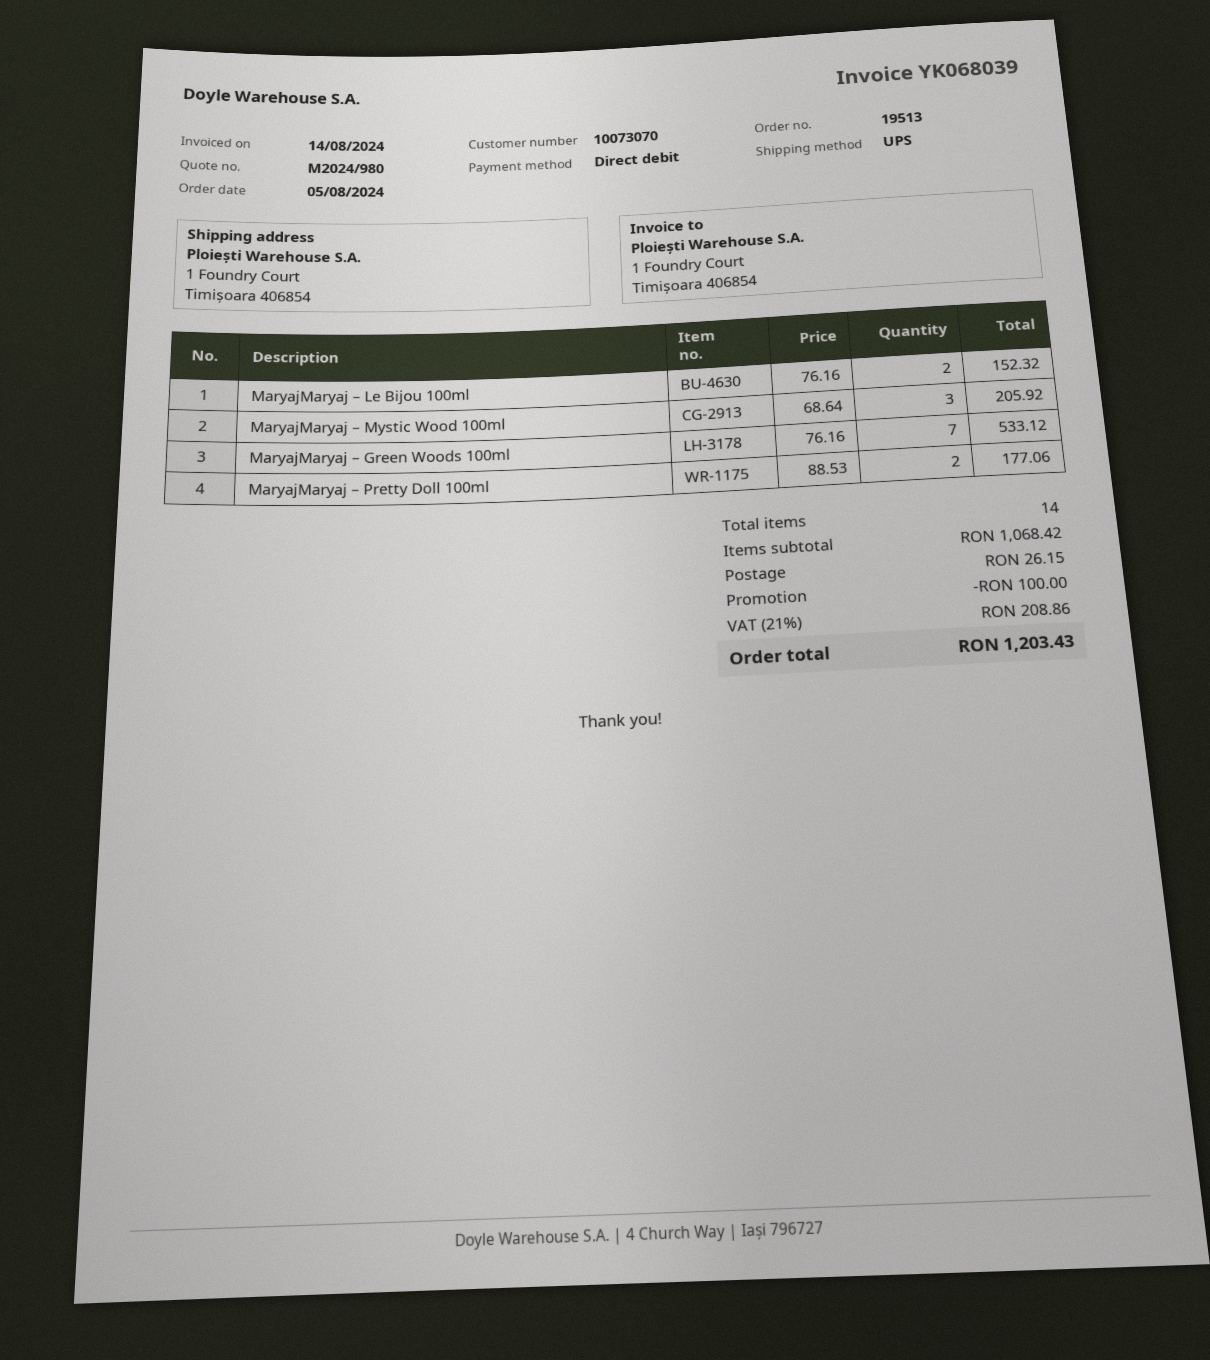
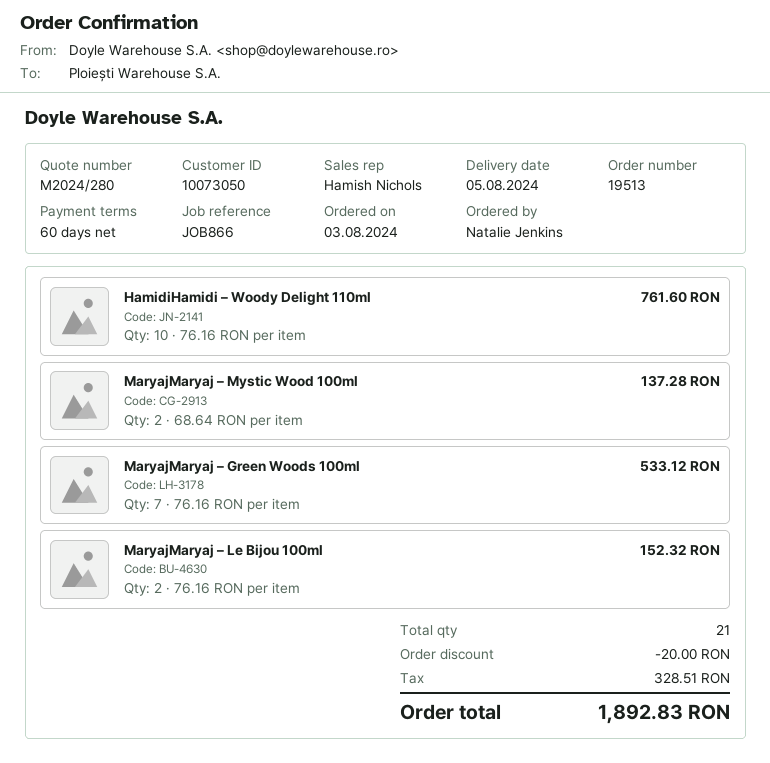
quote number: M2024/980 -> M2024/280
order date: 2024-08-05 -> 2024-08-03
customer number: 10073070 -> 10073050
MaryajMaryaj – Mystic Wood 100ml: 3 x 68.64 = 205.92 -> 2 x 68.64 = 137.28
MaryajMaryaj – Pretty Doll 100ml: 2 x 88.53 = 177.06 -> none
HamidiHamidi – Woody Delight 110ml: none -> 10 x 76.16 = 761.60
total quantity: 14 -> 21
discount: 100.00 -> 20.00
shipping: 26.15 -> none
tax: 208.86 -> 328.51
total: 1203.43 -> 1892.83

